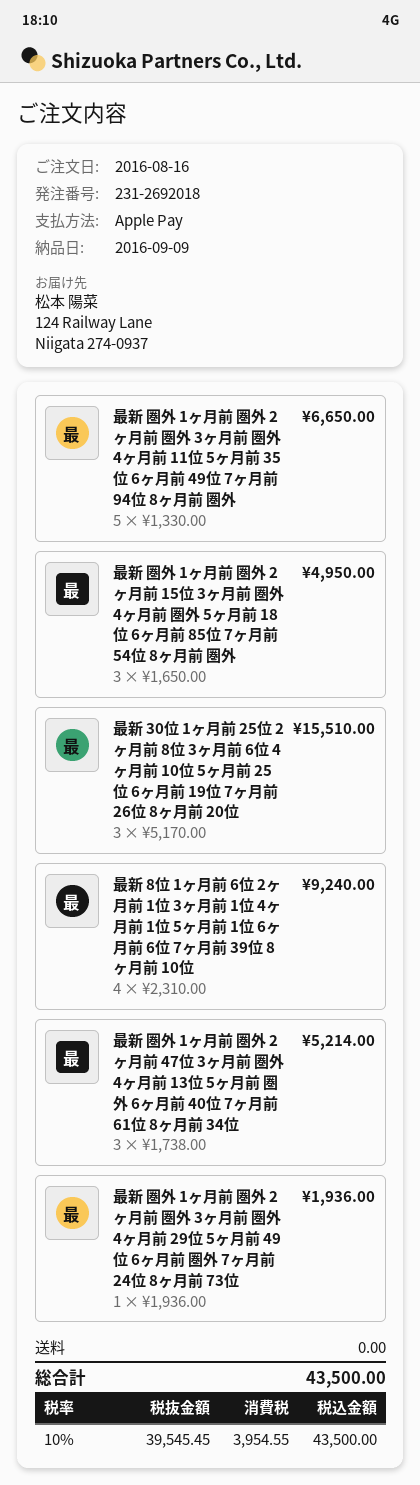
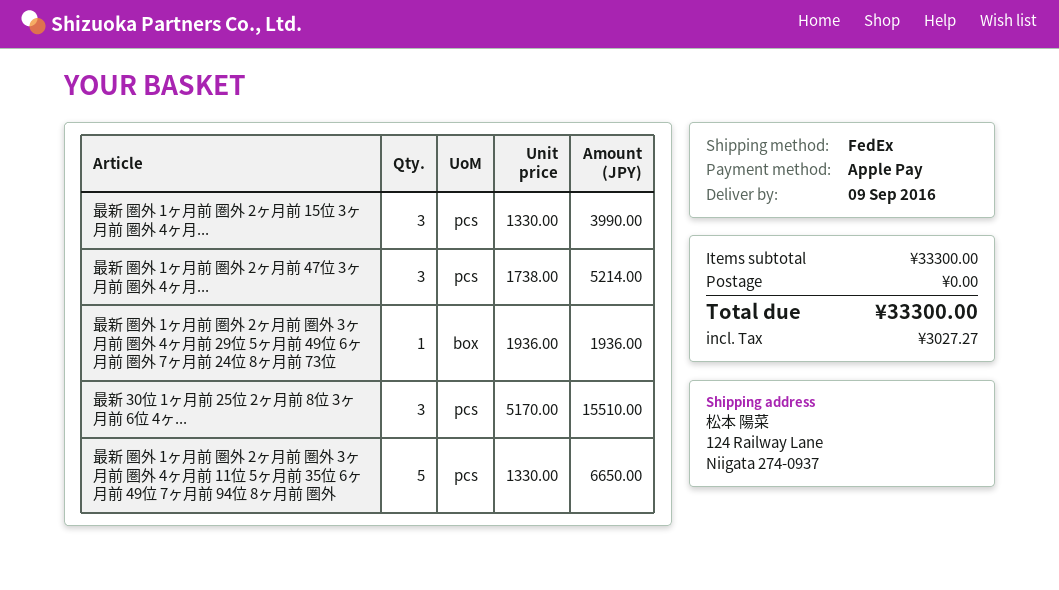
最新 圏外 1ヶ月前 圏外 2ヶ月前 15位 3ヶ月前 圏外 4ヶ月前 圏外 5ヶ月前 18位 6ヶ月前 85位 7ヶ月前 54位 8ヶ月前 圏外: 3 x 1650.00 = 4950.00 -> 3 x 1330.00 = 3990.00
最新 8位 1ヶ月前 6位 2ヶ月前 1位 3ヶ月前 1位 4ヶ月前 1位 5ヶ月前 1位 6ヶ月前 6位 7ヶ月前 39位 8ヶ月前 10位: 4 x 2310.00 = 9240.00 -> none
tax: 3954.55 -> 3027.27
total: 43500.00 -> 33300.00

